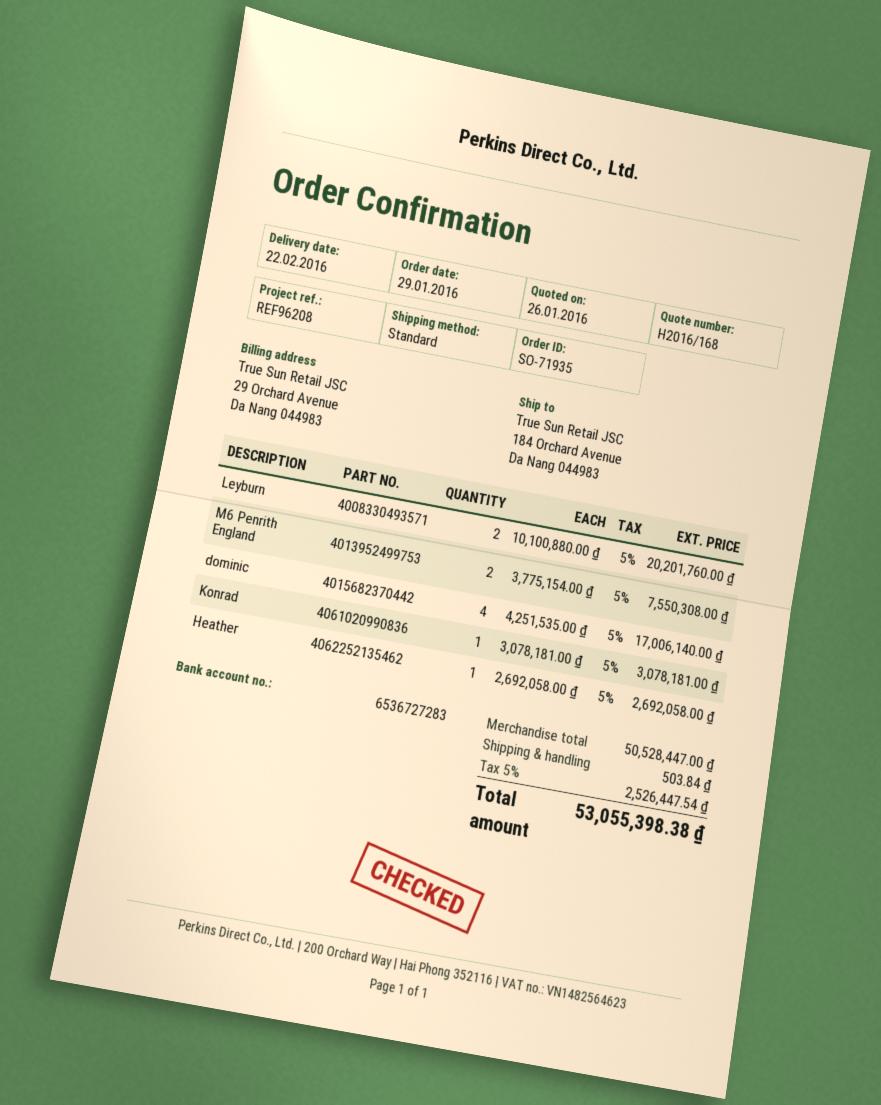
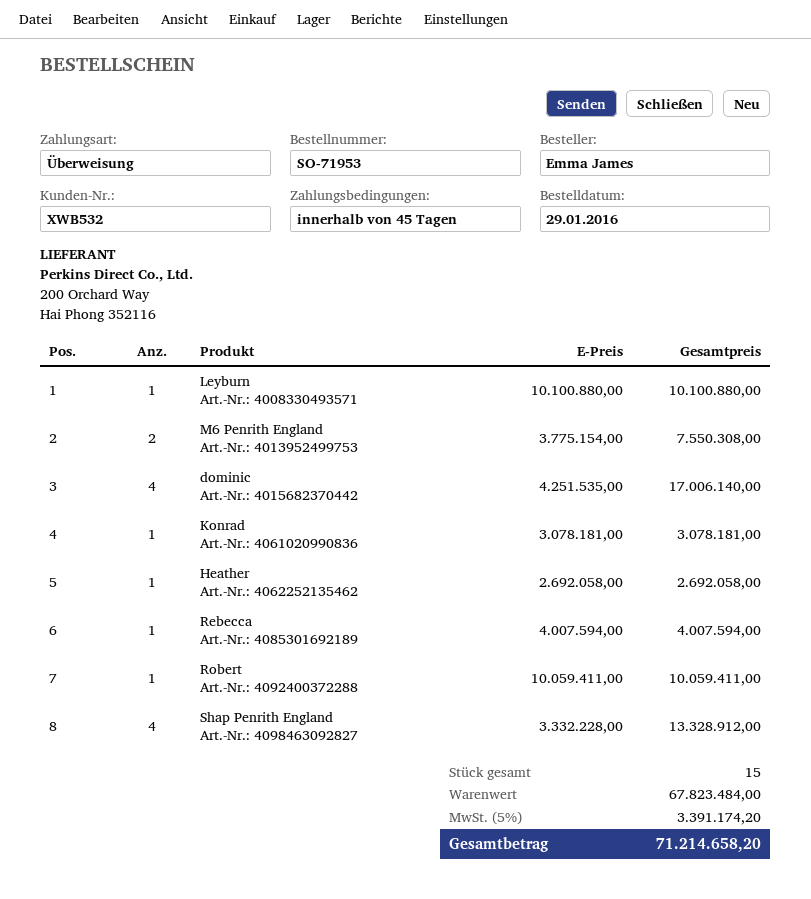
order number: SO-71935 -> SO-71953
Leyburn: 2 x 10100880.00 = 20201760.00 -> 1 x 10100880.00 = 10100880.00
Rebecca: none -> 1 x 4007594.00 = 4007594.00
Robert: none -> 1 x 10059411.00 = 10059411.00
Shap Penrith England: none -> 4 x 3332228.00 = 13328912.00
subtotal: 50528447.00 -> 67823484.00
shipping: 503.84 -> none
tax: 5% = 2526447.54 -> 5% = 3391174.20
total: 53055398.38 -> 71214658.20

